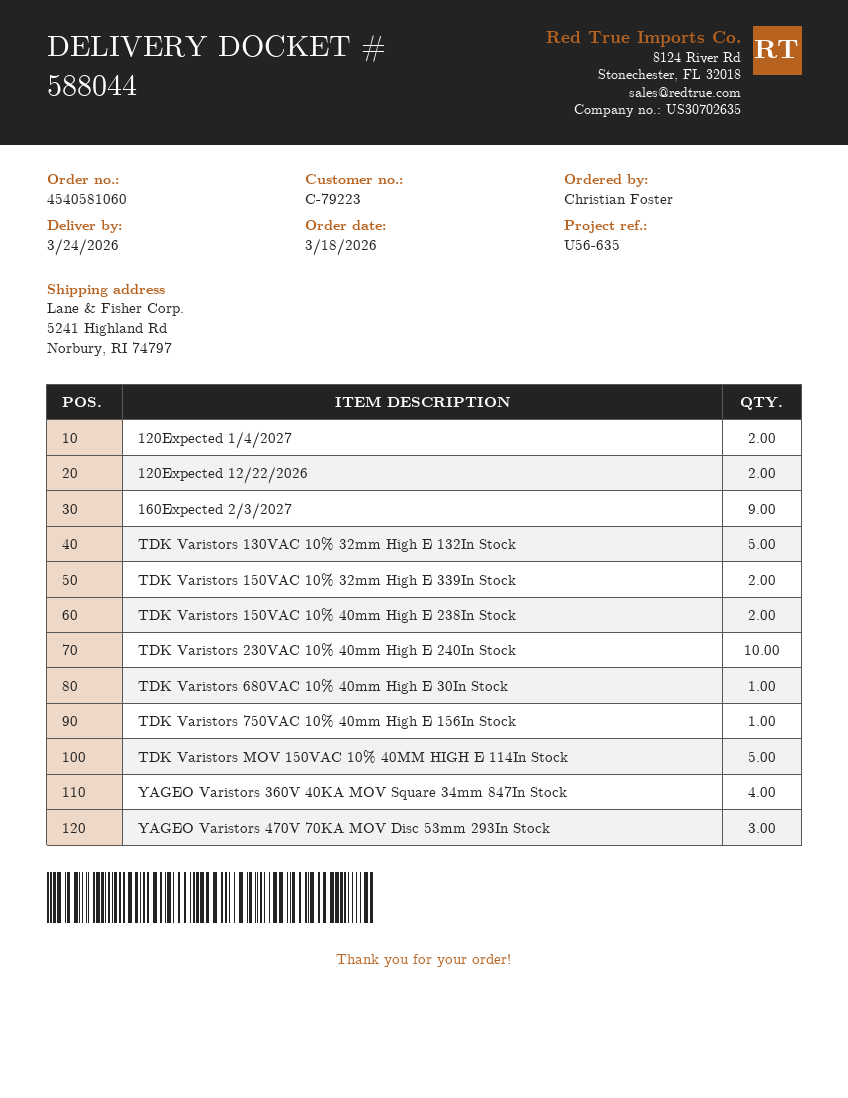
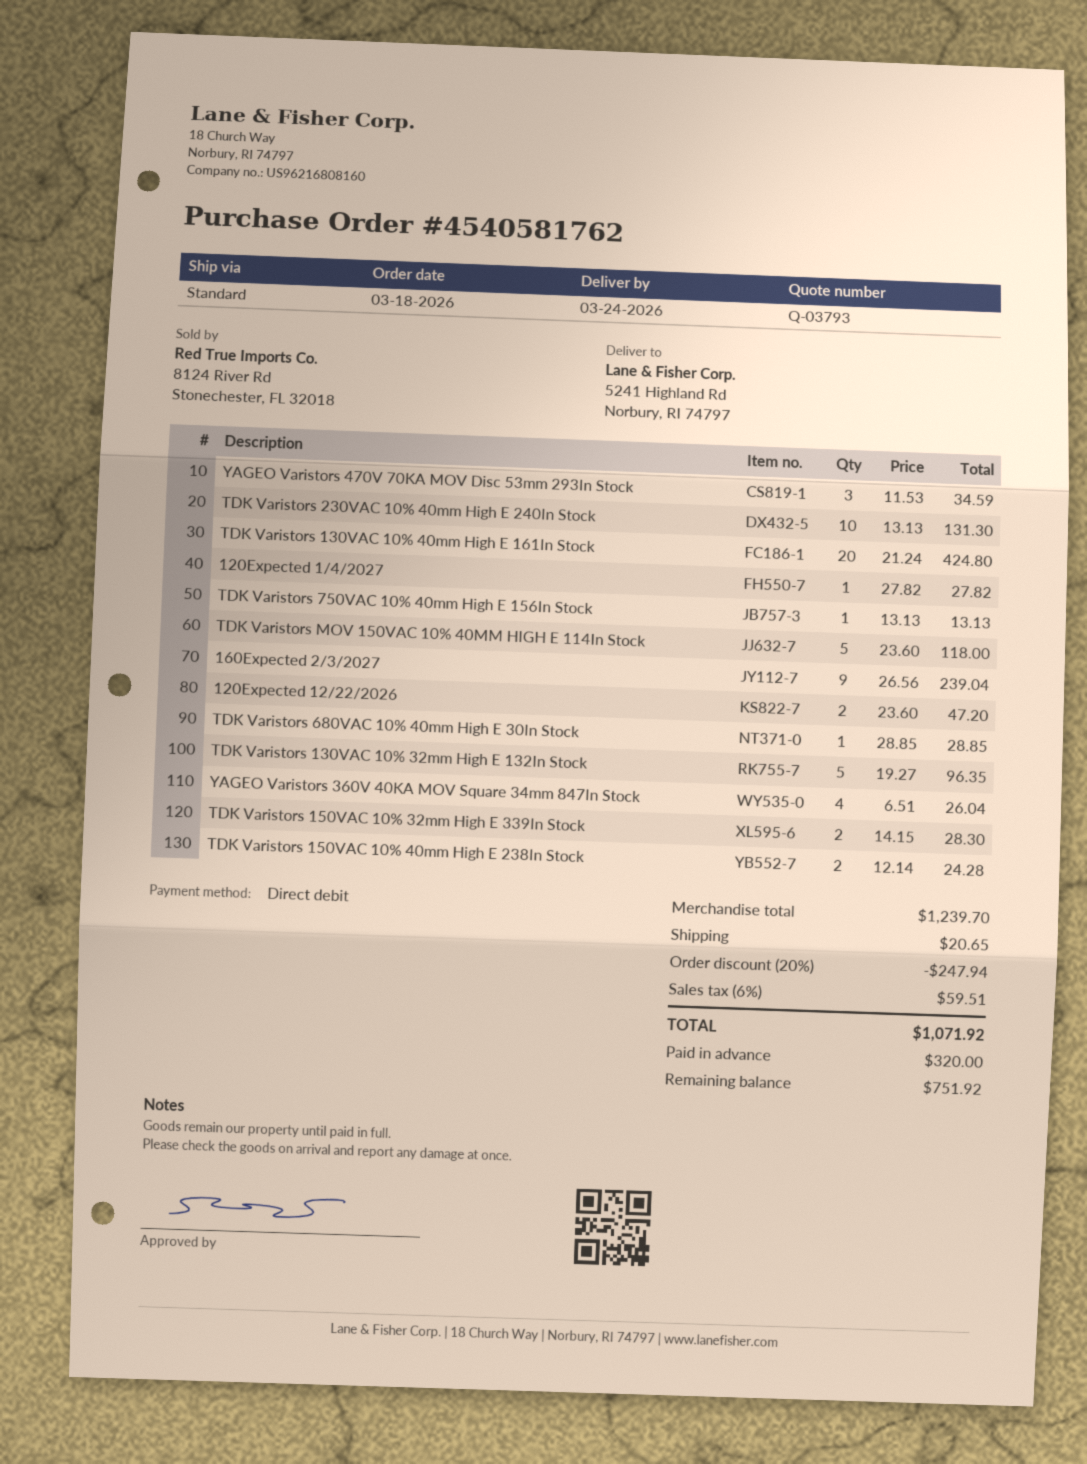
order number: 4540581060 -> 4540581762
120Expected 1/4/2027: 2 -> 1
TDK Varistors 130VAC 10% 40mm High E 161In Stock: none -> 20

